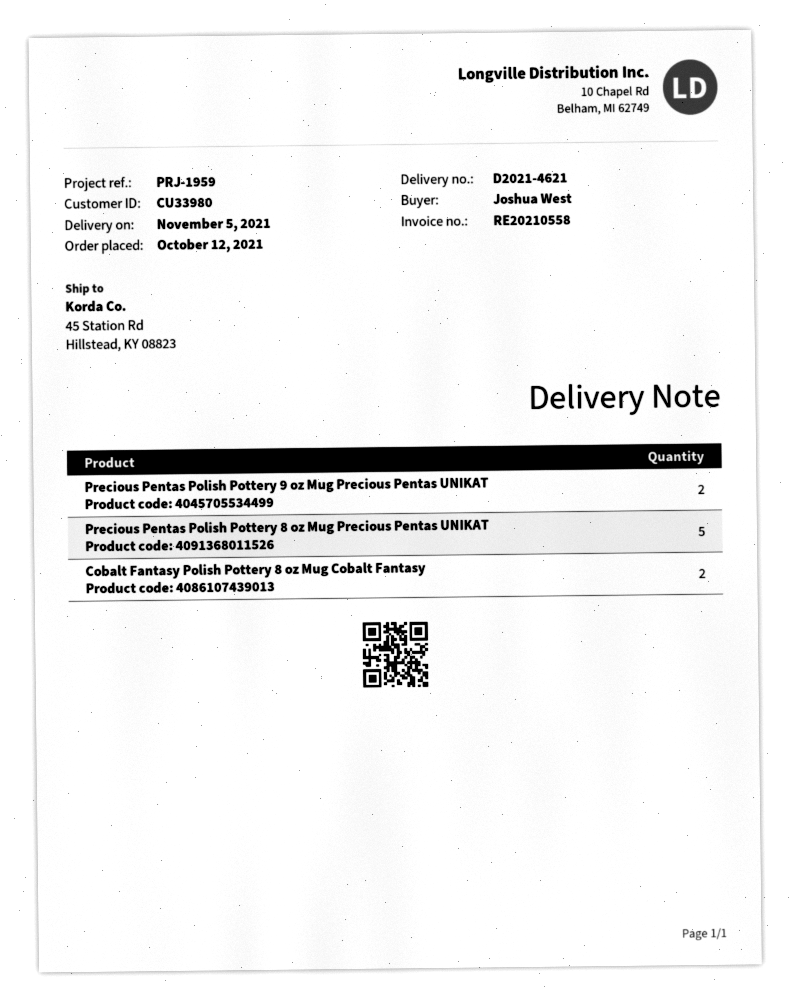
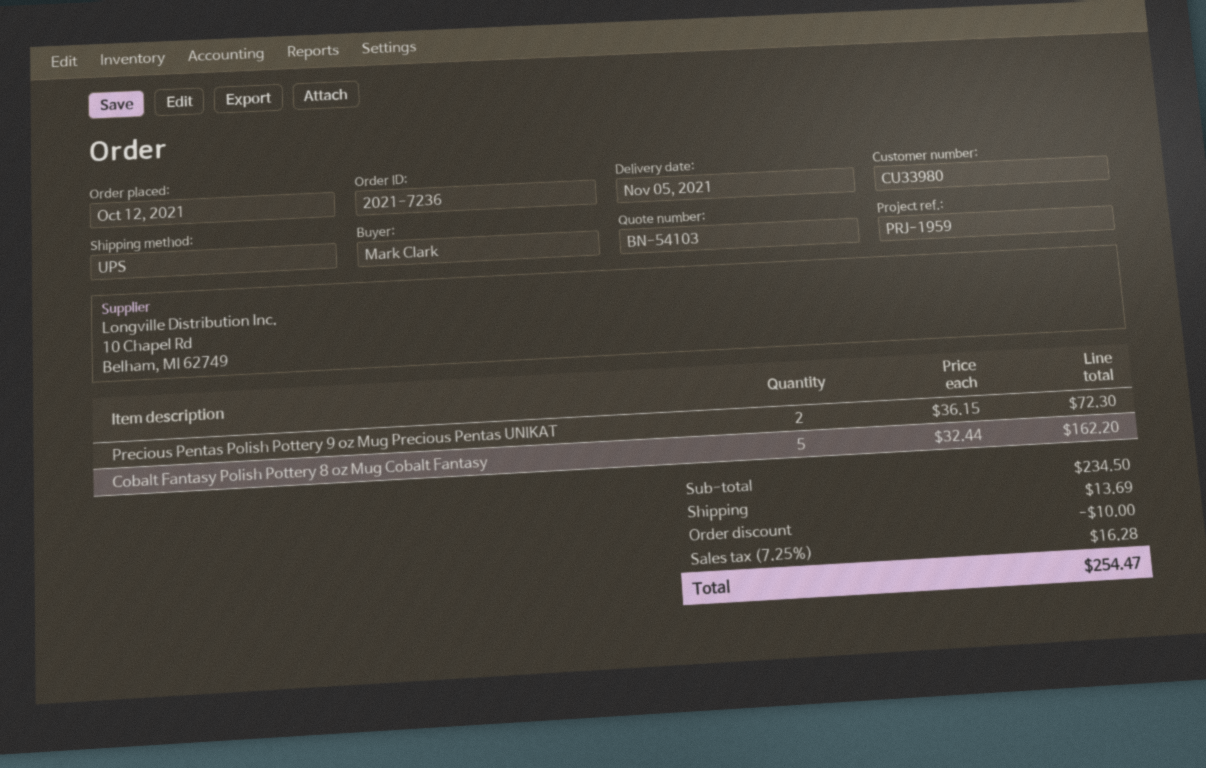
ordered by: Joshua West -> Mark Clark
Precious Pentas Polish Pottery 8 oz Mug Precious Pentas UNIKAT: 5 -> none
Cobalt Fantasy Polish Pottery 8 oz Mug Cobalt Fantasy: 2 -> 5

